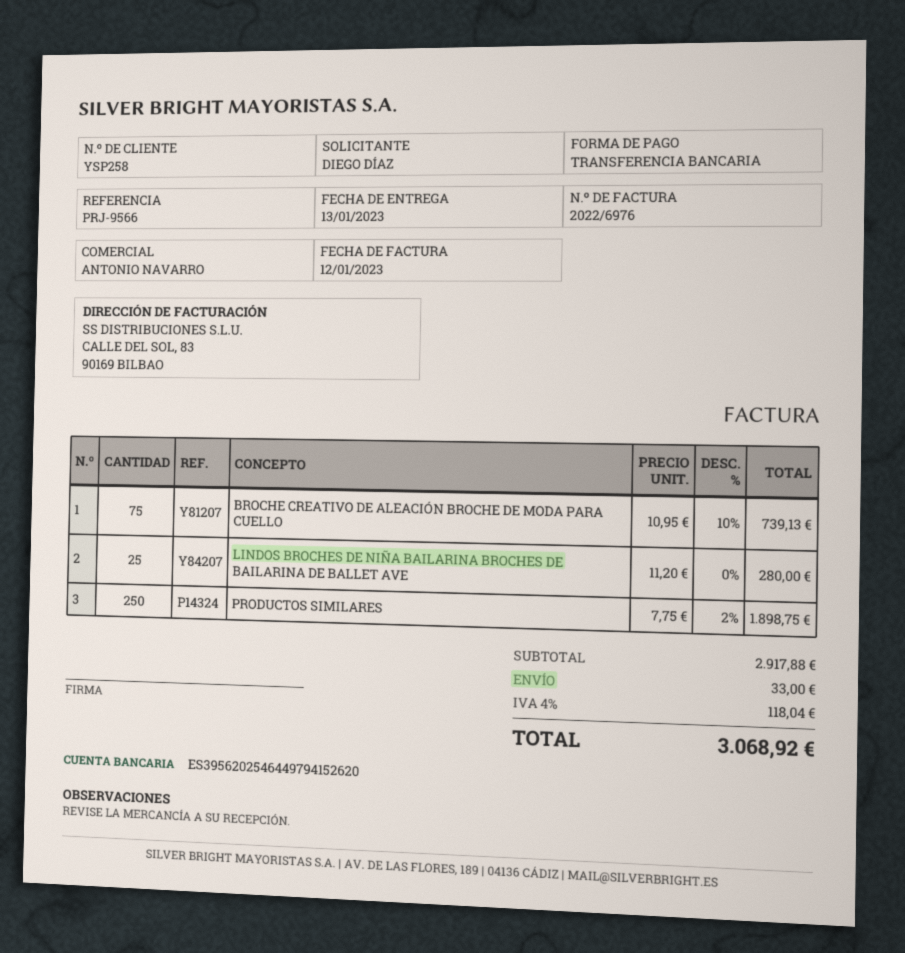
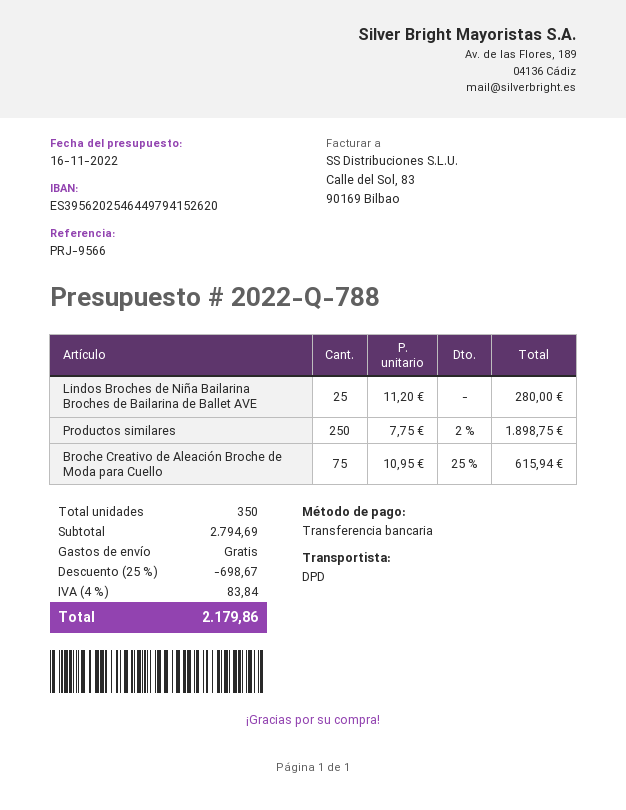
BROCHE CREATIVO DE ALEACIÓN BROCHE DE MODA PARA CUELLO: 75 x 10.95 - 10% = 739.13 -> 75 x 10.95 - 25% = 615.94
subtotal: 2917.88 -> 2794.69
discount: none -> 25% = 698.67
shipping: 33.00 -> 0.00
tax: 4% = 118.04 -> 4% = 83.84
total: 3068.92 -> 2179.86

